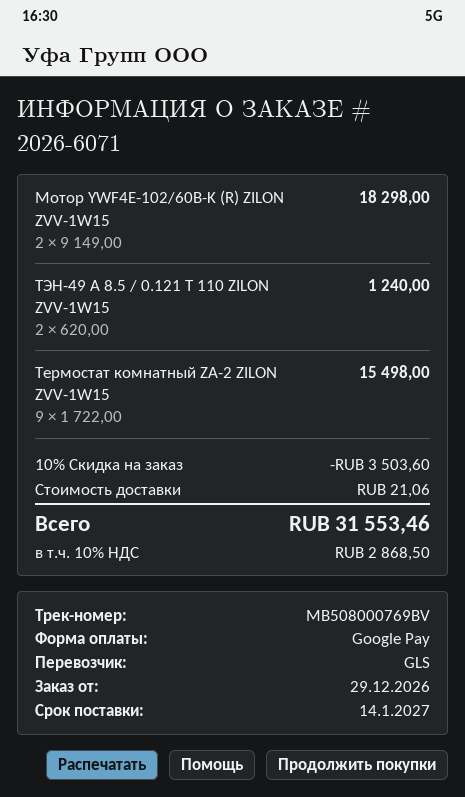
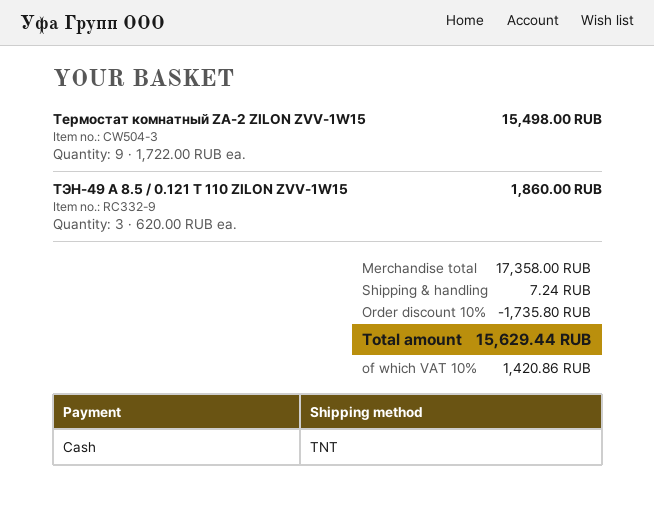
payment method: Google Pay -> cash
shipping method: GLS -> TNT
Мотор YWF4E-102/60B-K (R) ZILON ZVV-1W15: 2 x 9149.00 = 18298.00 -> none
ТЭН-49 А 8.5 / 0.121 Т 110 ZILON ZVV-1W15: 2 x 620.00 = 1240.00 -> 3 x 620.00 = 1860.00
discount: 10% = 3503.60 -> 10% = 1735.80
shipping: 21.06 -> 7.24
tax: 10% = 2868.50 -> 10% = 1420.86
total: 31553.46 -> 15629.44

